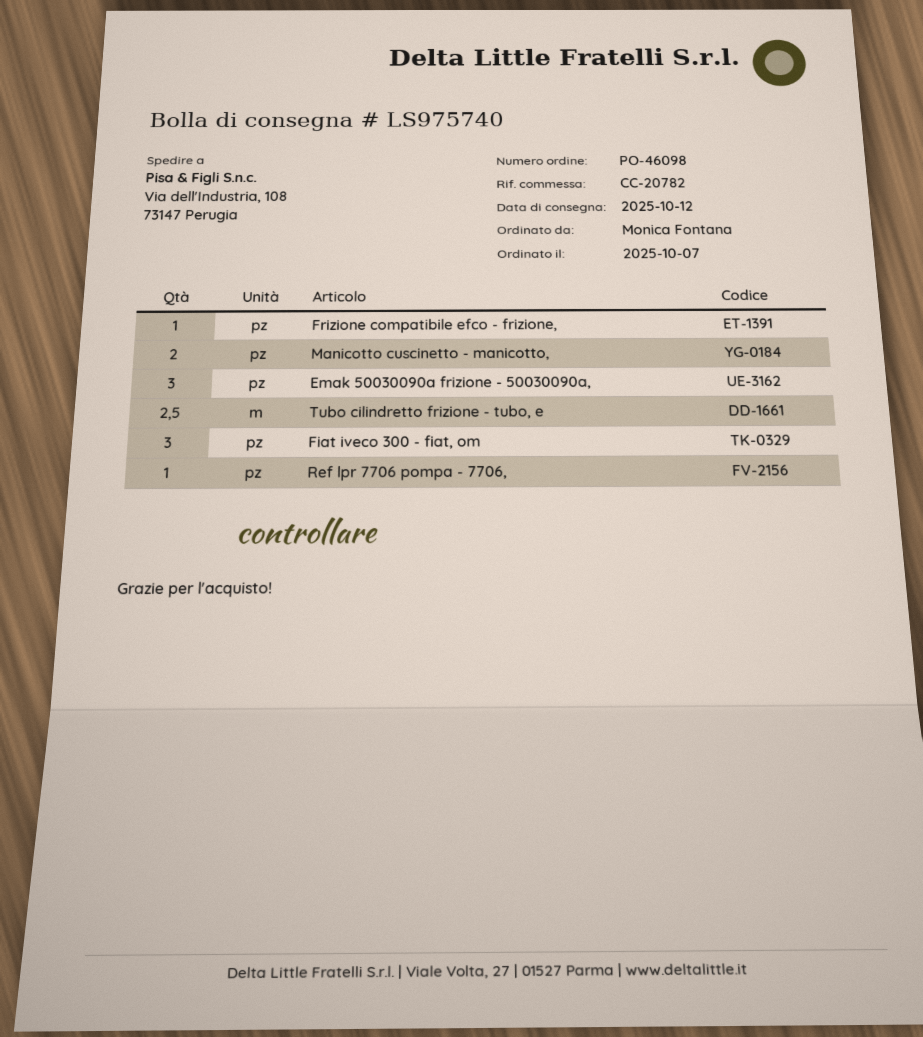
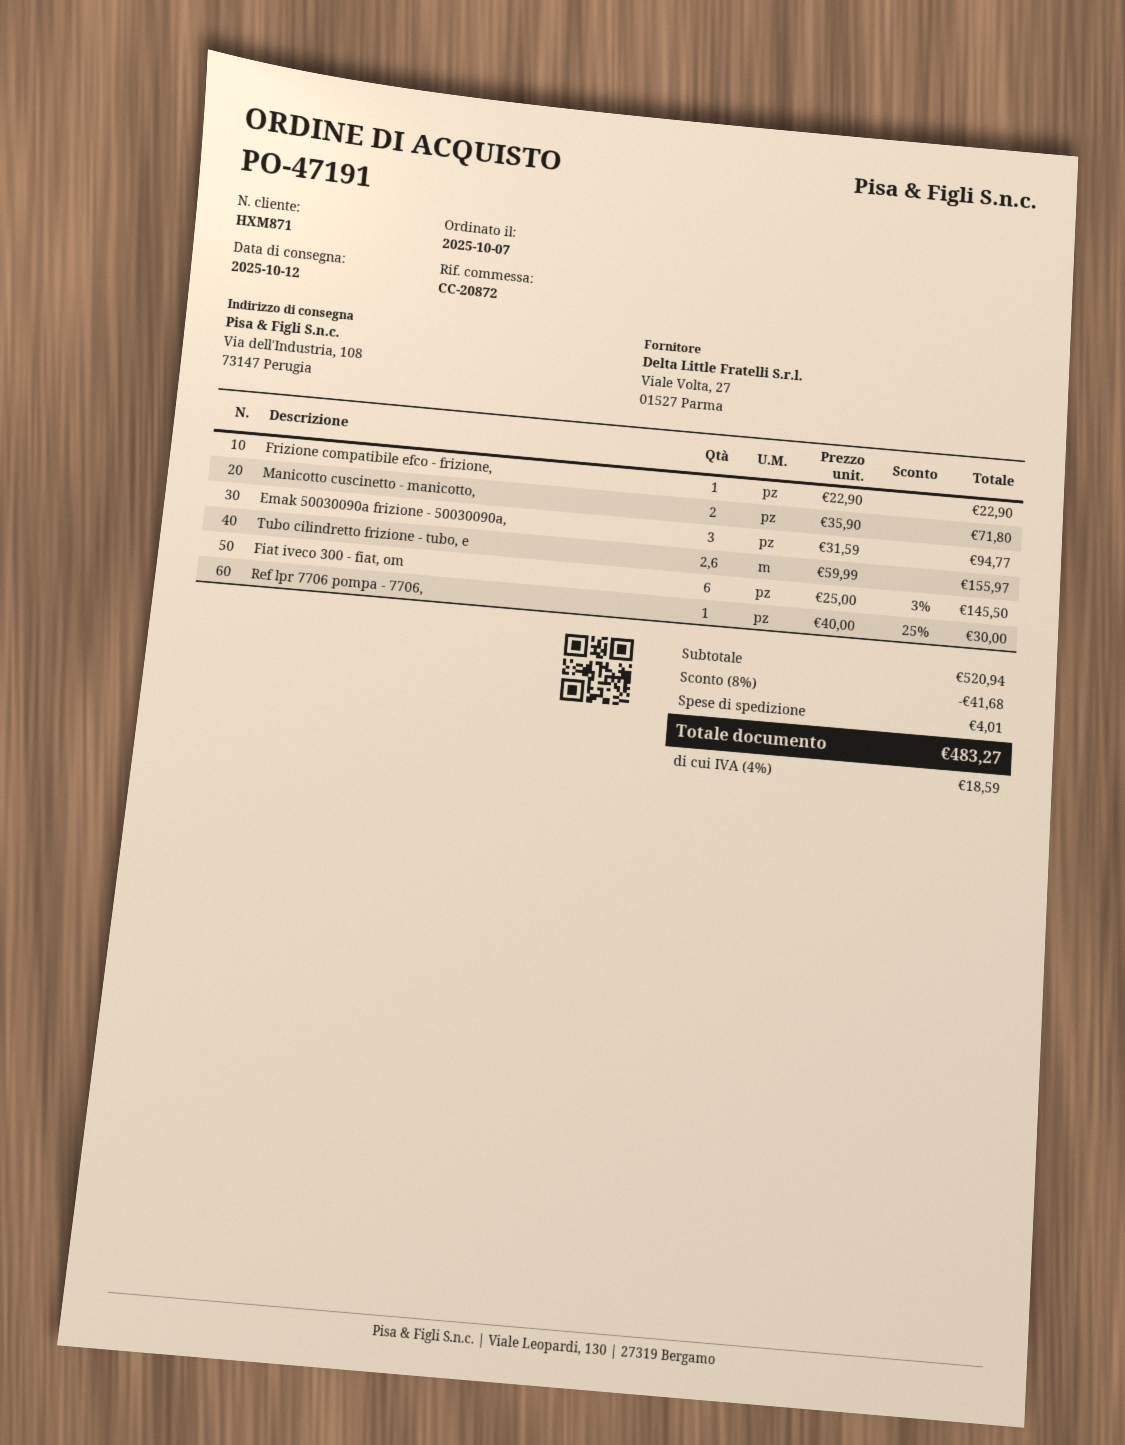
order number: PO-46098 -> PO-47191
reference: CC-20782 -> CC-20872
Tubo cilindretto frizione - tubo, e: 2.5 -> 2.6
Fiat iveco 300 - fiat, om: 3 -> 6

